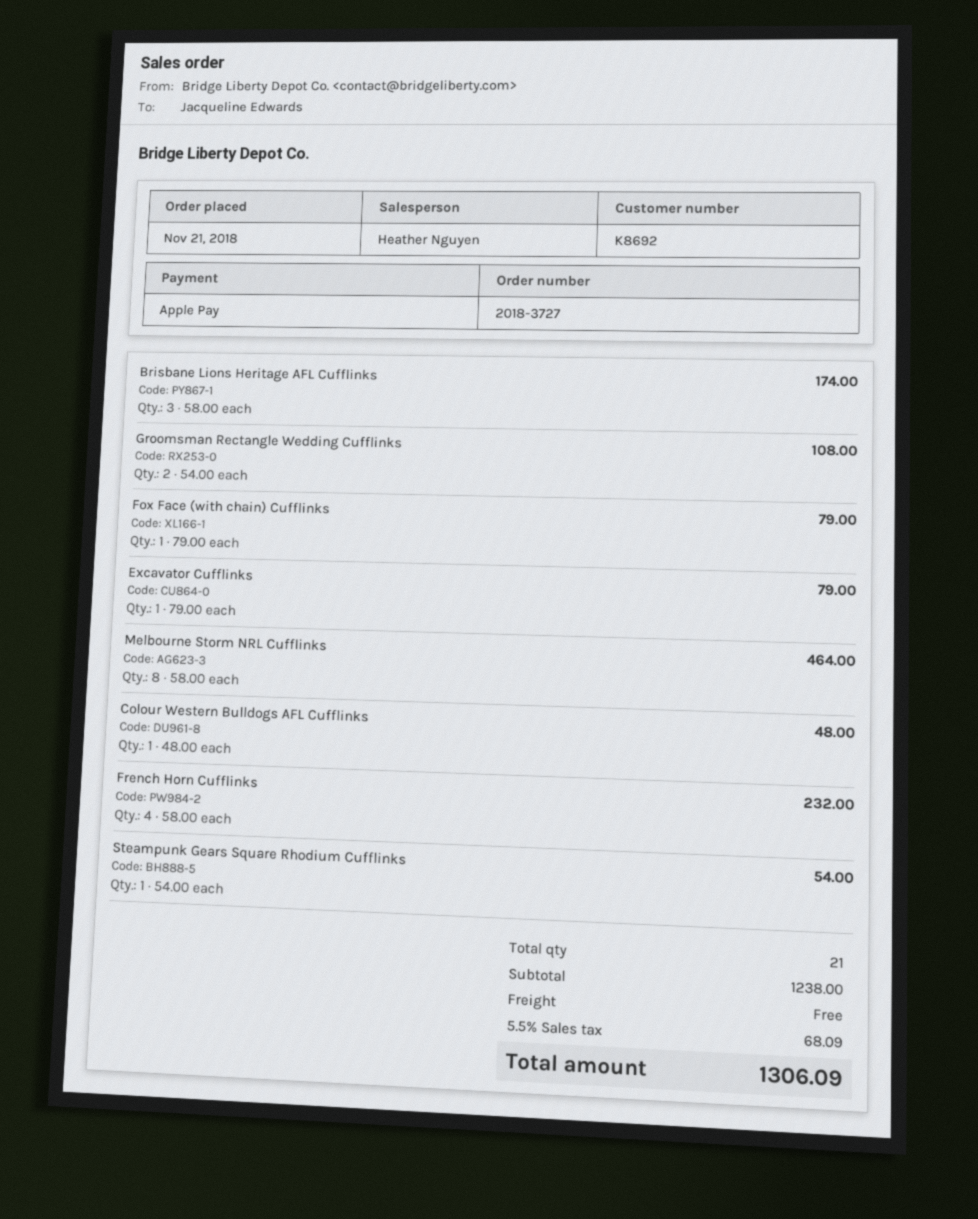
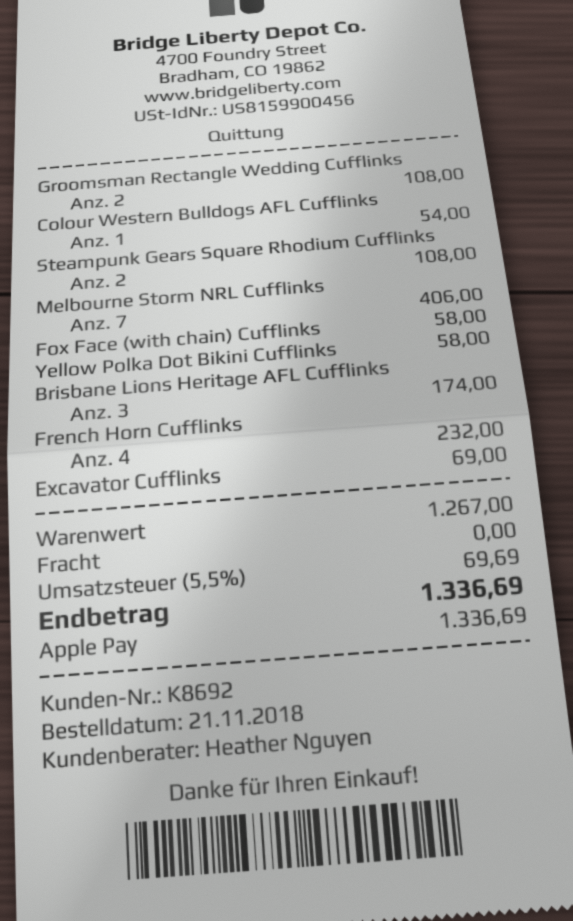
Fox Face (with chain) Cufflinks: 1 for 79.00 -> 1 for 58.00
Excavator Cufflinks: 1 for 79.00 -> 1 for 69.00
Melbourne Storm NRL Cufflinks: 8 for 464.00 -> 7 for 406.00
Colour Western Bulldogs AFL Cufflinks: 1 for 48.00 -> 1 for 54.00
Steampunk Gears Square Rhodium Cufflinks: 1 for 54.00 -> 2 for 108.00
Yellow Polka Dot Bikini Cufflinks: none -> 1 for 58.00
subtotal: 1238.00 -> 1267.00
tax: 5.5% = 68.09 -> 5.5% = 69.69
total: 1306.09 -> 1336.69

